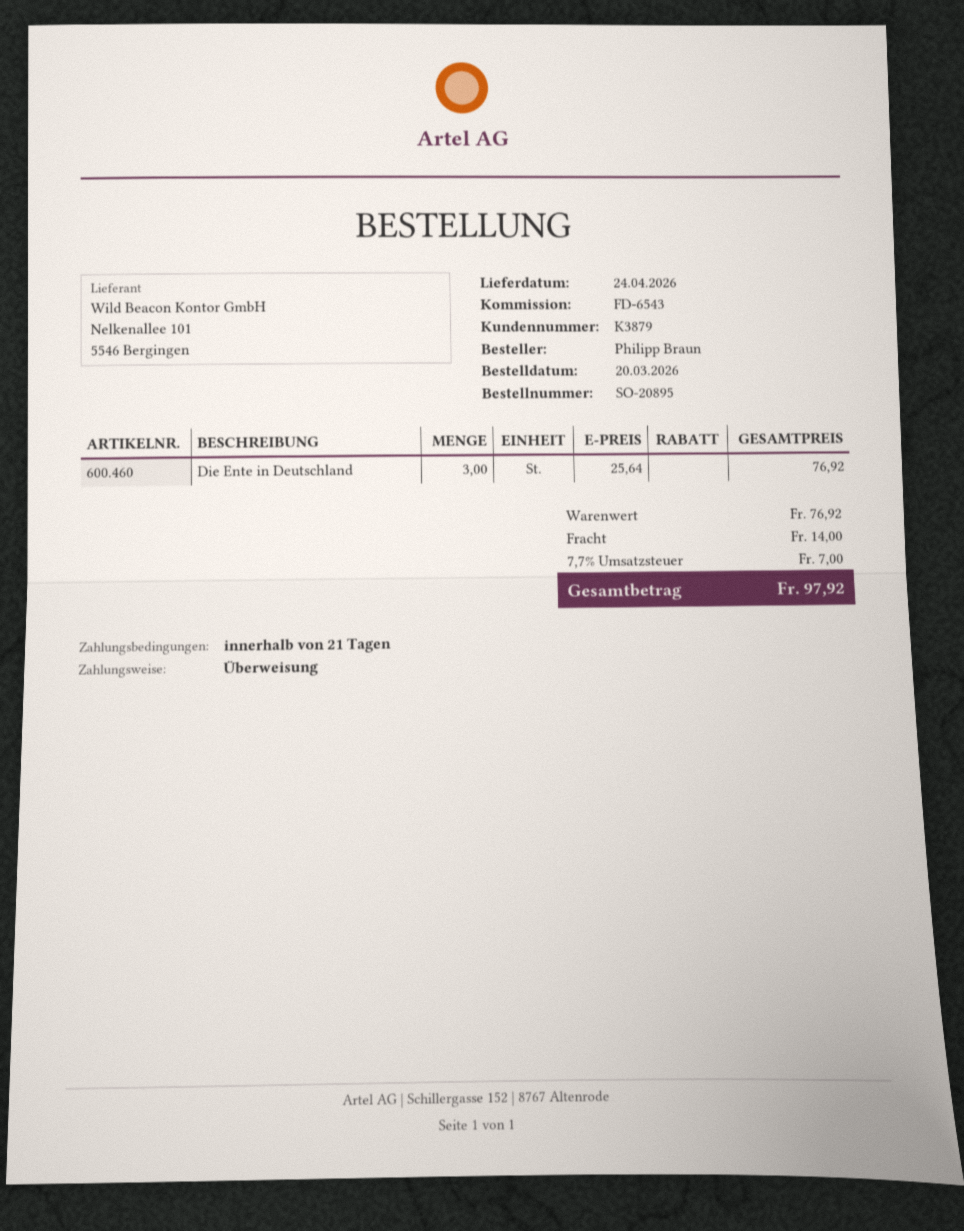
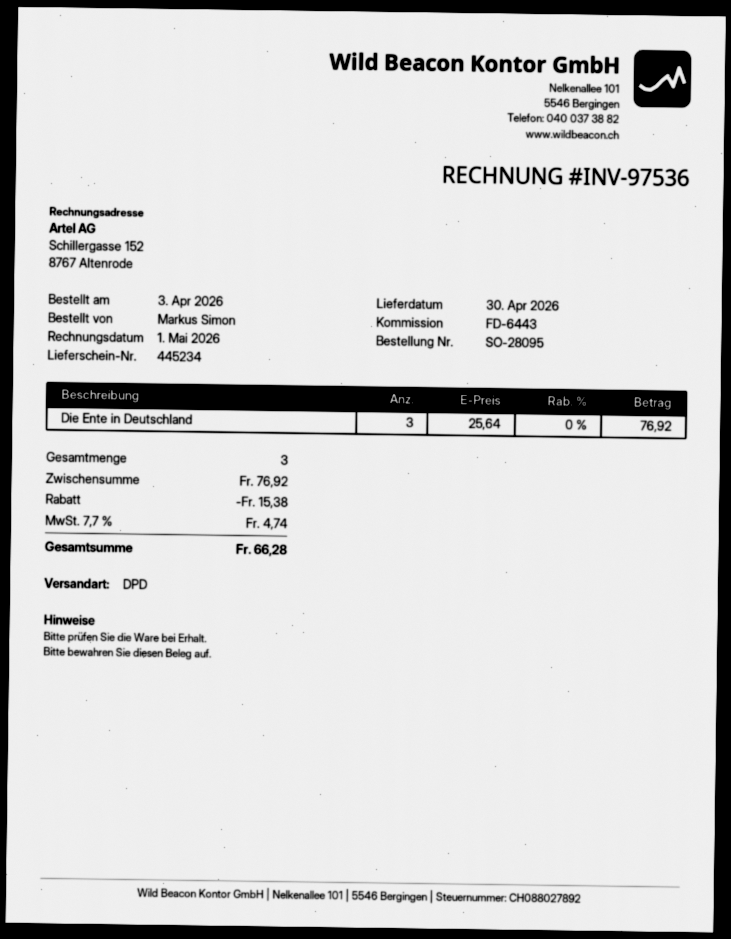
order number: SO-20895 -> SO-28095
order date: 2026-03-20 -> 2026-04-03
delivery date: 2026-04-24 -> 2026-04-30
reference: FD-6543 -> FD-6443
ordered by: Philipp Braun -> Markus Simon
discount: none -> 15.38
shipping: 14.00 -> none
tax: 7.7% = 7.00 -> 7.7% = 4.74
total: 97.92 -> 66.28

